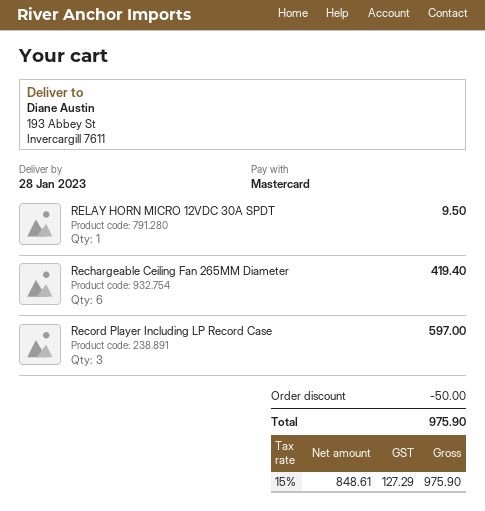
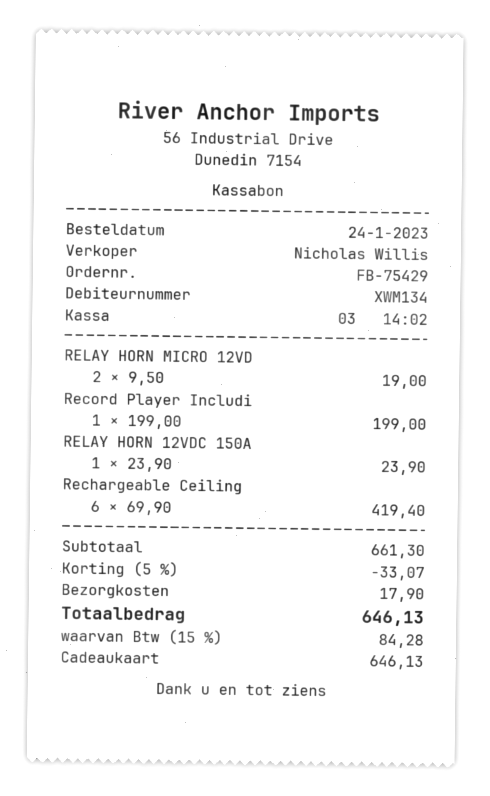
payment method: Mastercard -> gift card
RELAY HORN MICRO 12VDC 30A SPDT: 1 for 9.50 -> 2 for 19.00
Record Player Including LP Record Case: 3 for 597.00 -> 1 for 199.00
RELAY HORN 12VDC 150A: none -> 1 for 23.90
discount: 50.00 -> 33.07
shipping: none -> 17.90
tax: 15% = 127.29 -> 15% = 84.28
total: 975.90 -> 646.13

